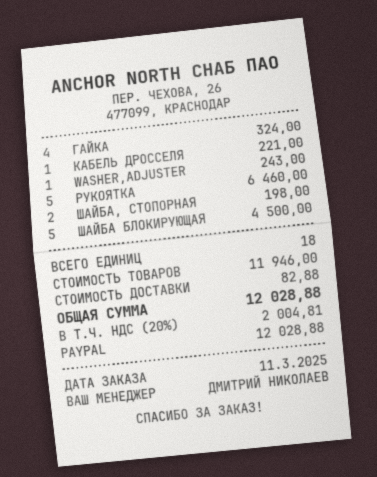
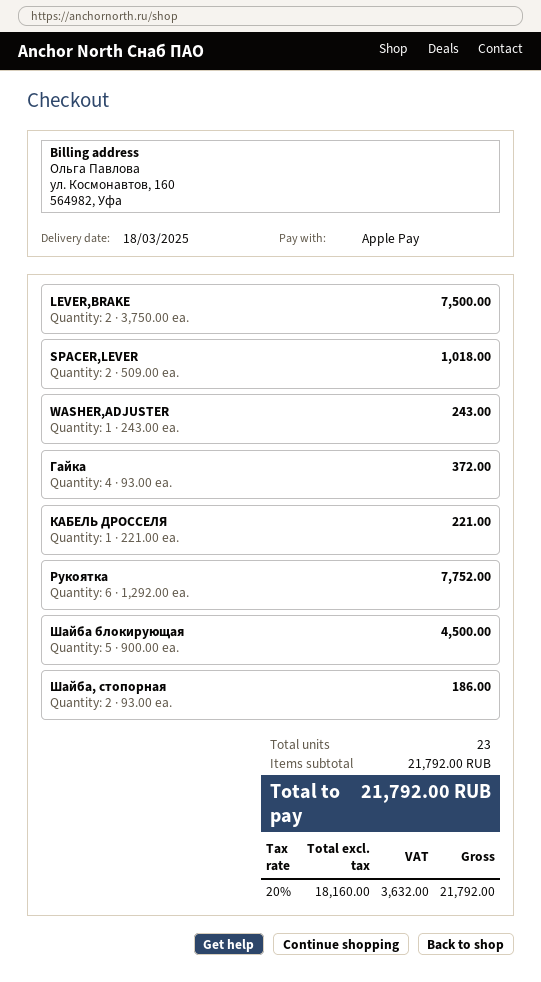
payment method: PayPal -> Apple Pay
ГАЙКА: 4 for 324.00 -> 4 for 372.00
РУКОЯТКА: 5 for 6460.00 -> 6 for 7752.00
ШАЙБА, СТОПОРНАЯ: 2 for 198.00 -> 2 for 186.00
LEVER,BRAKE: none -> 2 for 7500.00
SPACER,LEVER: none -> 2 for 1018.00
total quantity: 18 -> 23
subtotal: 11946.00 -> 21792.00
shipping: 82.88 -> none
tax: 20% = 2004.81 -> 20% = 3632.00
total: 12028.88 -> 21792.00

